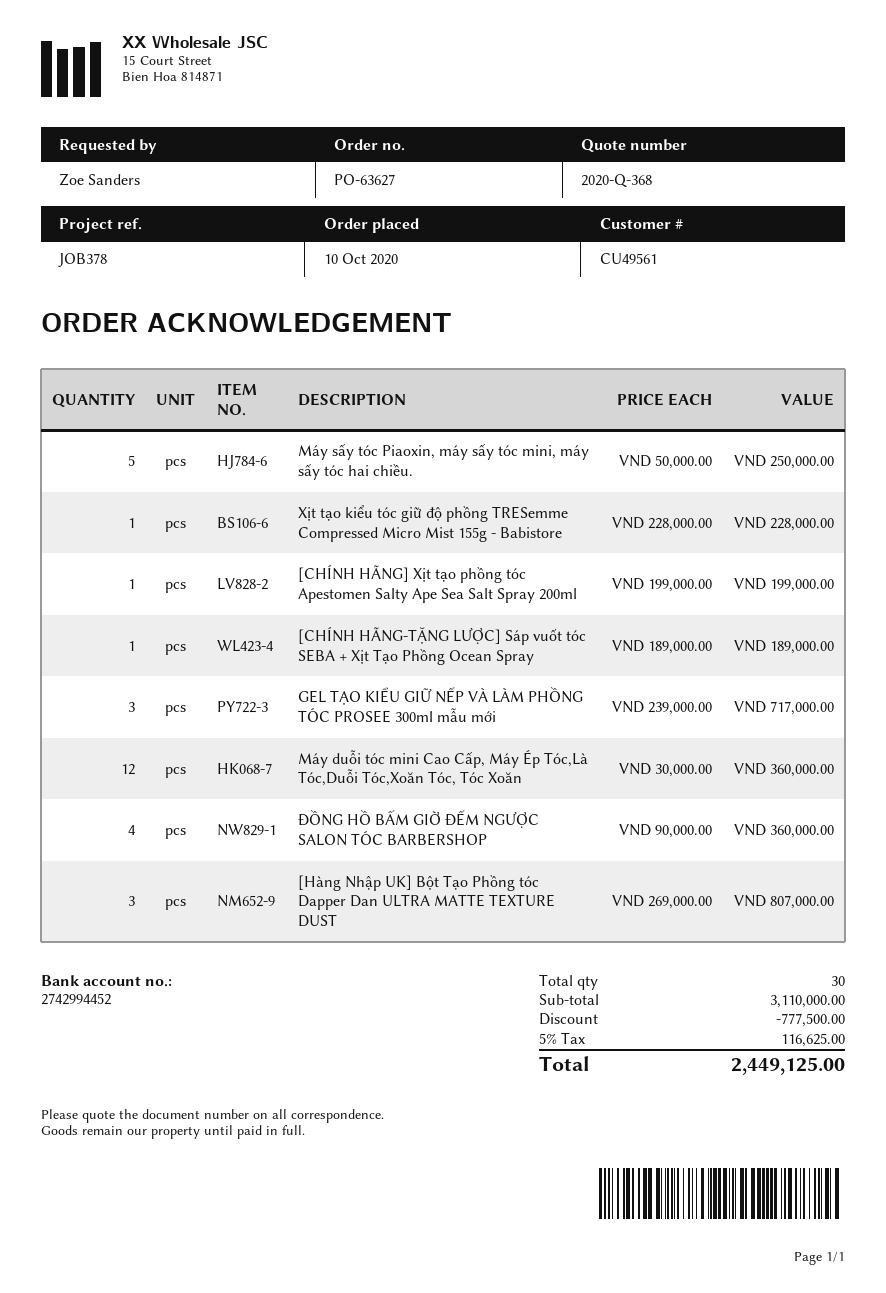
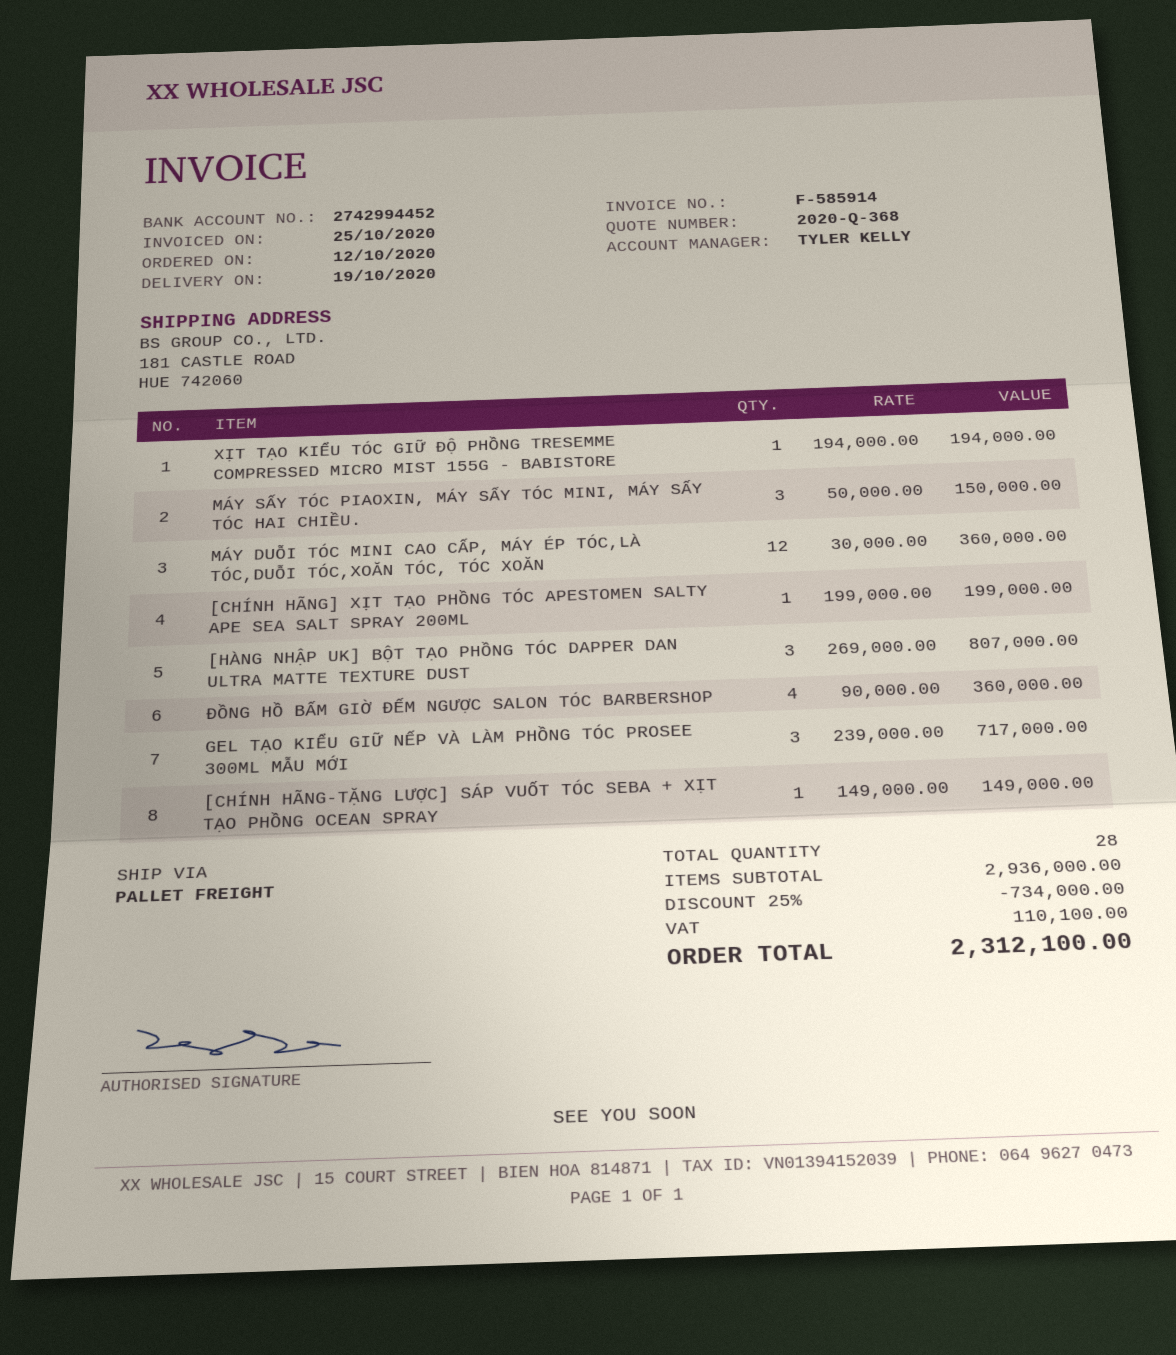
order date: 2020-10-10 -> 2020-10-12
Máy sấy tóc Piaoxin, máy sấy tóc mini, máy sấy tóc hai chiều.: 5 x 50000.00 = 250000.00 -> 3 x 50000.00 = 150000.00
Xịt tạo kiểu tóc giữ độ phồng TRESemme Compressed Micro Mist 155g - Babistore: 1 x 228000.00 = 228000.00 -> 1 x 194000.00 = 194000.00
[CHÍNH HÃNG-TẶNG LƯỢC] Sáp vuốt tóc SEBA + Xịt Tạo Phồng Ocean Spray: 1 x 189000.00 = 189000.00 -> 1 x 149000.00 = 149000.00
total quantity: 30 -> 28
subtotal: 3110000.00 -> 2936000.00
discount: 777500.00 -> 734000.00
tax: 116625.00 -> 110100.00
total: 2449125.00 -> 2312100.00

